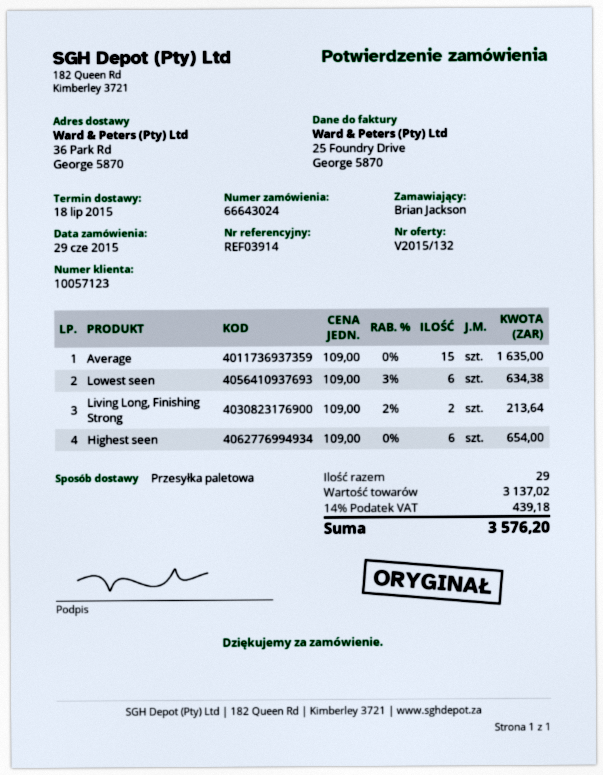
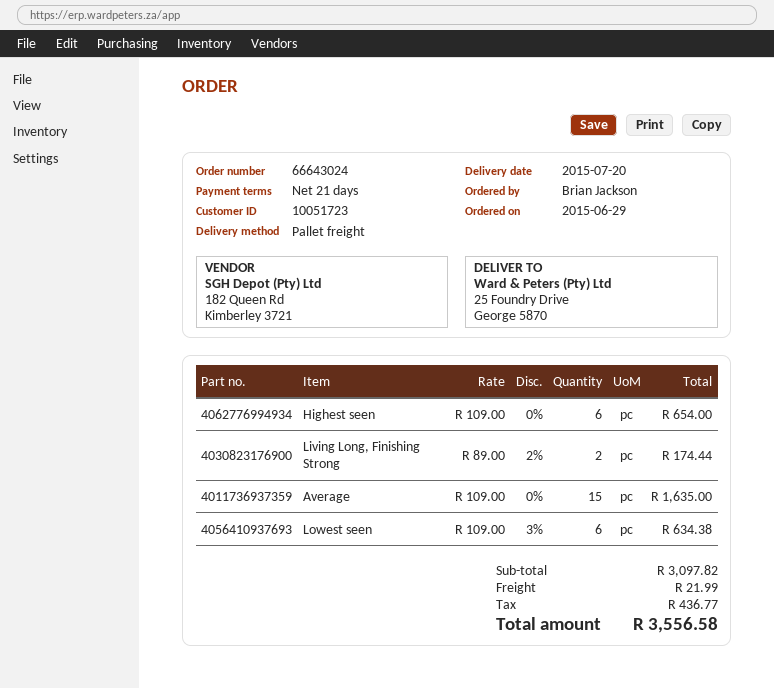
delivery date: 2015-07-18 -> 2015-07-20
customer number: 10057123 -> 10051723
ship to: 36 Park Rd, George 5870 -> 25 Foundry Drive, George 5870
Living Long, Finishing Strong: 2 x 109.00 - 2% = 213.64 -> 2 x 89.00 - 2% = 174.44
subtotal: 3137.02 -> 3097.82
shipping: none -> 21.99
tax: 439.18 -> 436.77
total: 3576.20 -> 3556.58

